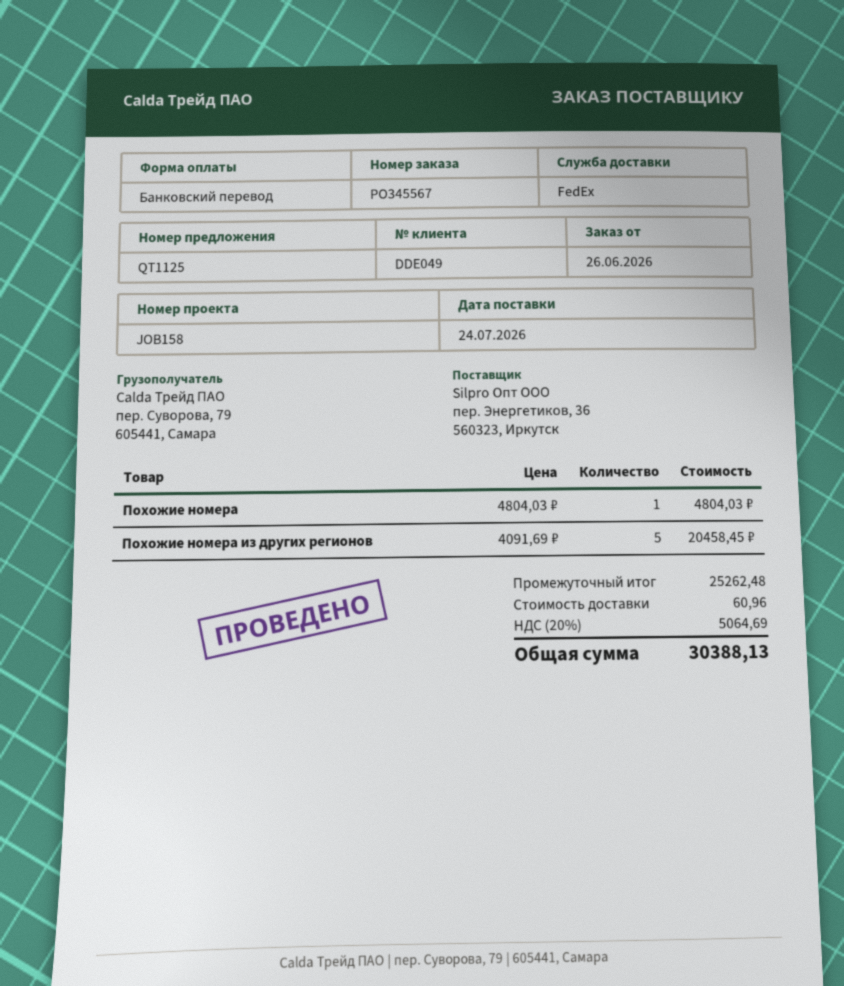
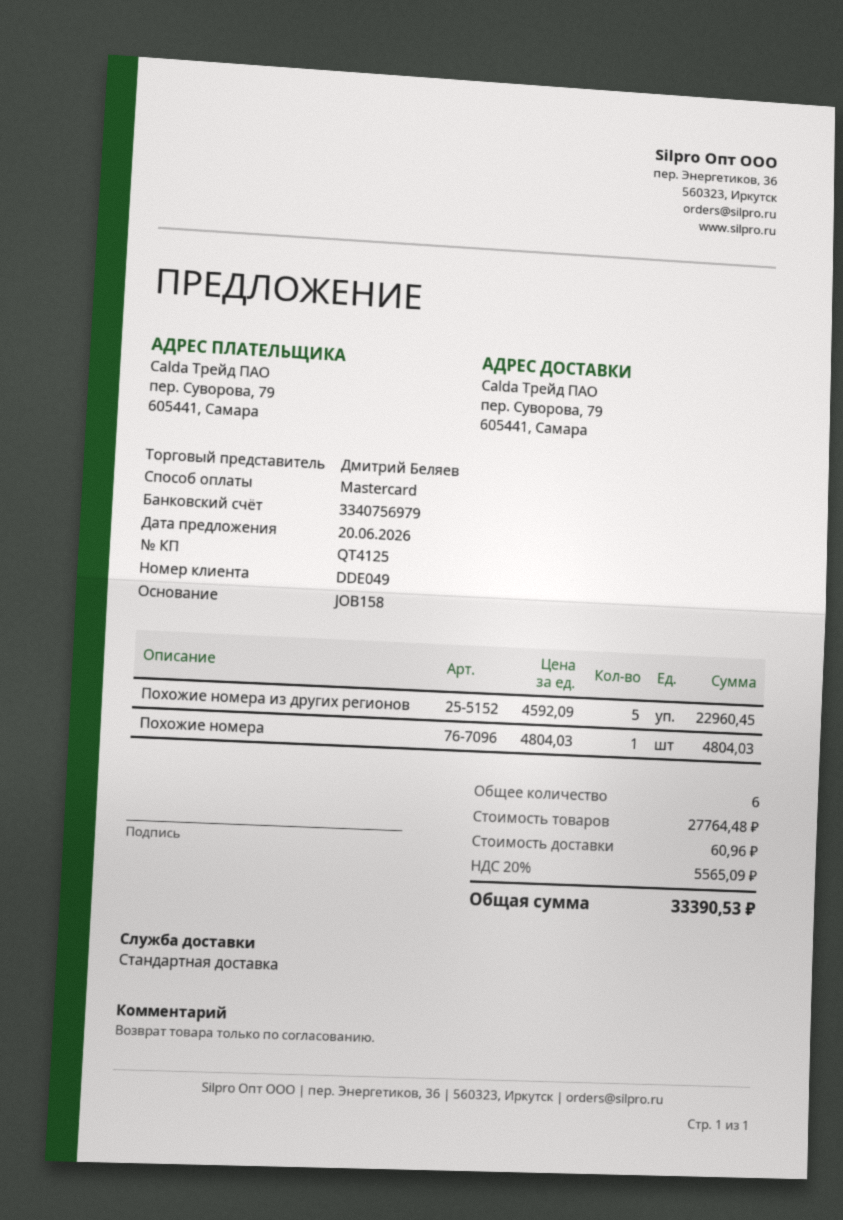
quote number: QT1125 -> QT4125
payment method: bank transfer -> Mastercard
shipping method: FedEx -> standard
Похожие номера из других регионов: 5 x 4091.69 = 20458.45 -> 5 x 4592.09 = 22960.45
subtotal: 25262.48 -> 27764.48
tax: 20% = 5064.69 -> 20% = 5565.09
total: 30388.13 -> 33390.53

